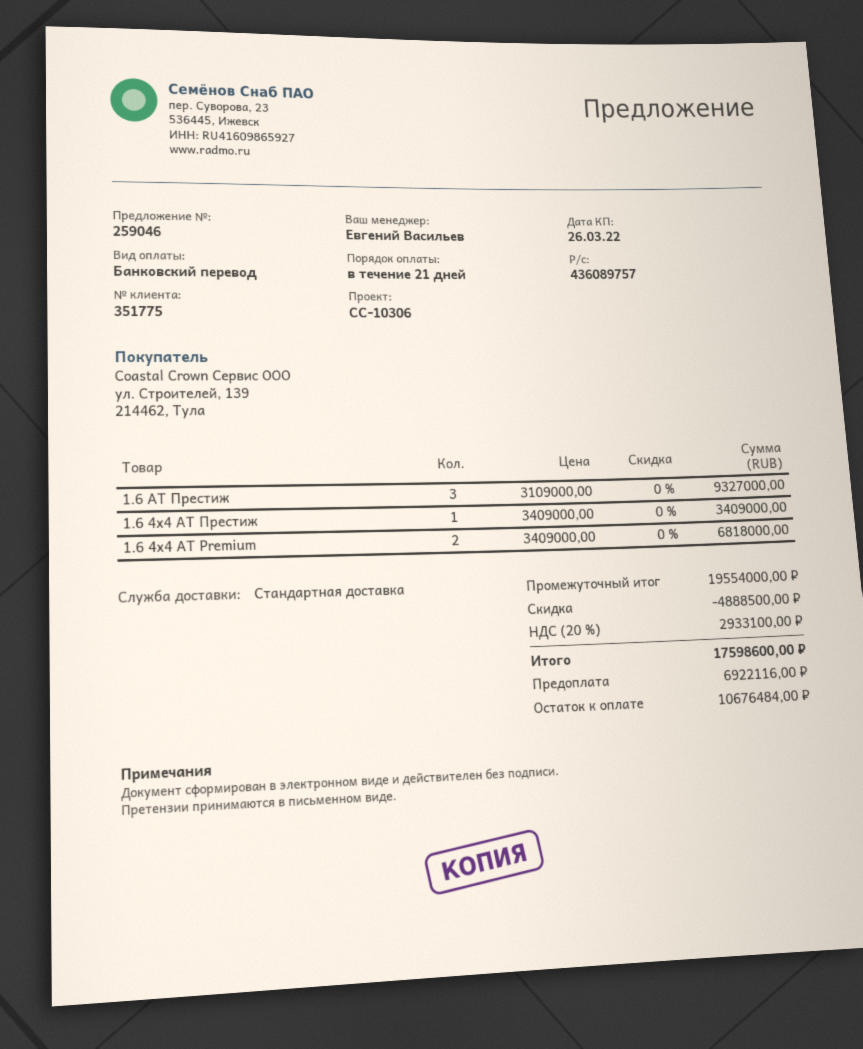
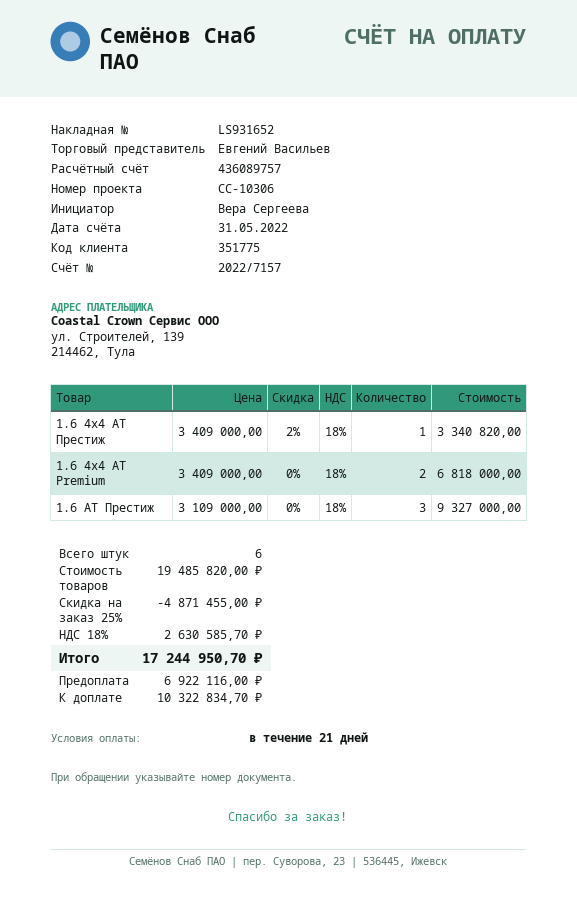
1.6 4x4 AT Престиж: 1 x 3409000.00 = 3409000.00 -> 1 x 3409000.00 - 2% = 3340820.00
subtotal: 19554000.00 -> 19485820.00
discount: 4888500.00 -> 4871455.00
tax: 20% = 2933100.00 -> 18% = 2630585.70
total: 17598600.00 -> 17244950.70
balance: 10676484.00 -> 10322834.70

